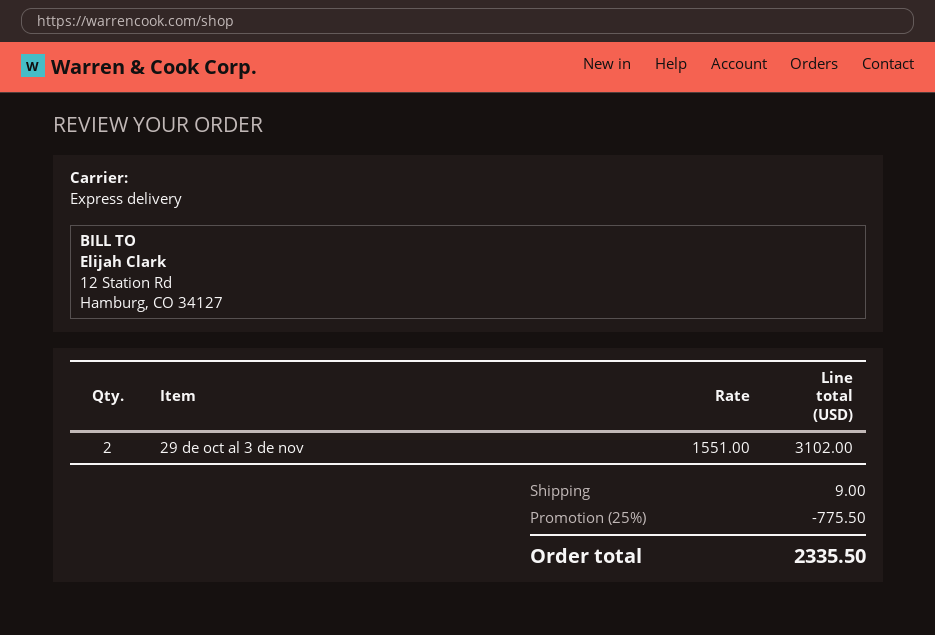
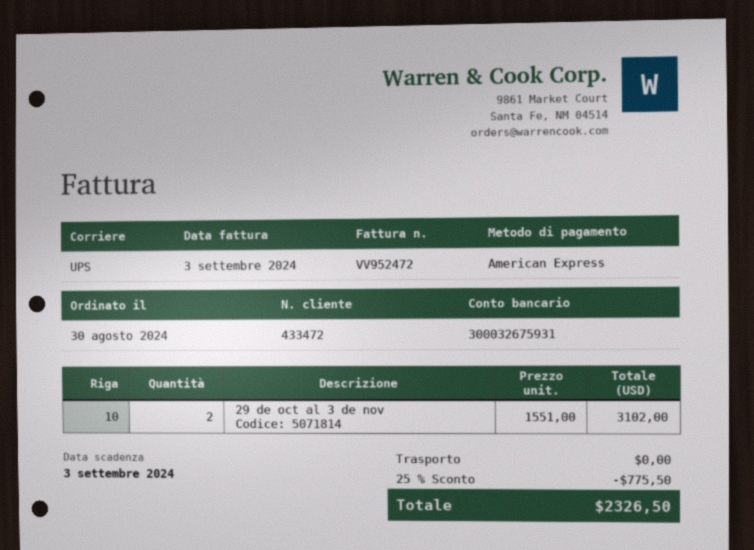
shipping method: express -> UPS
shipping: 9.00 -> 0.00
total: 2335.50 -> 2326.50

